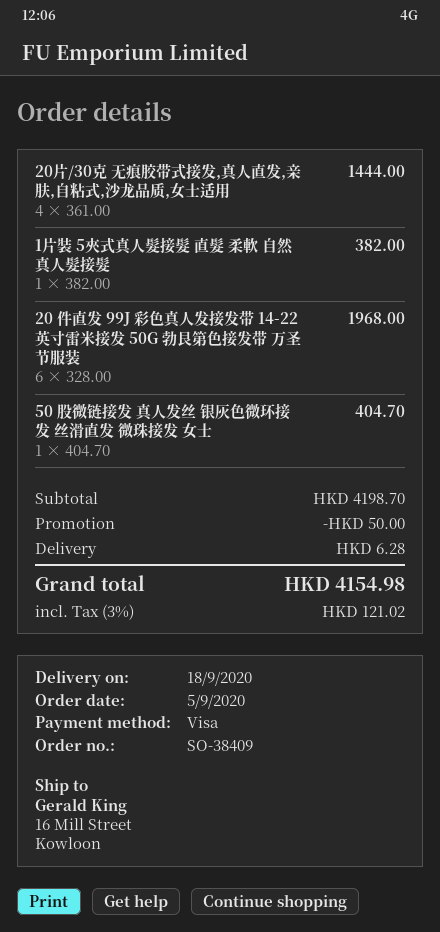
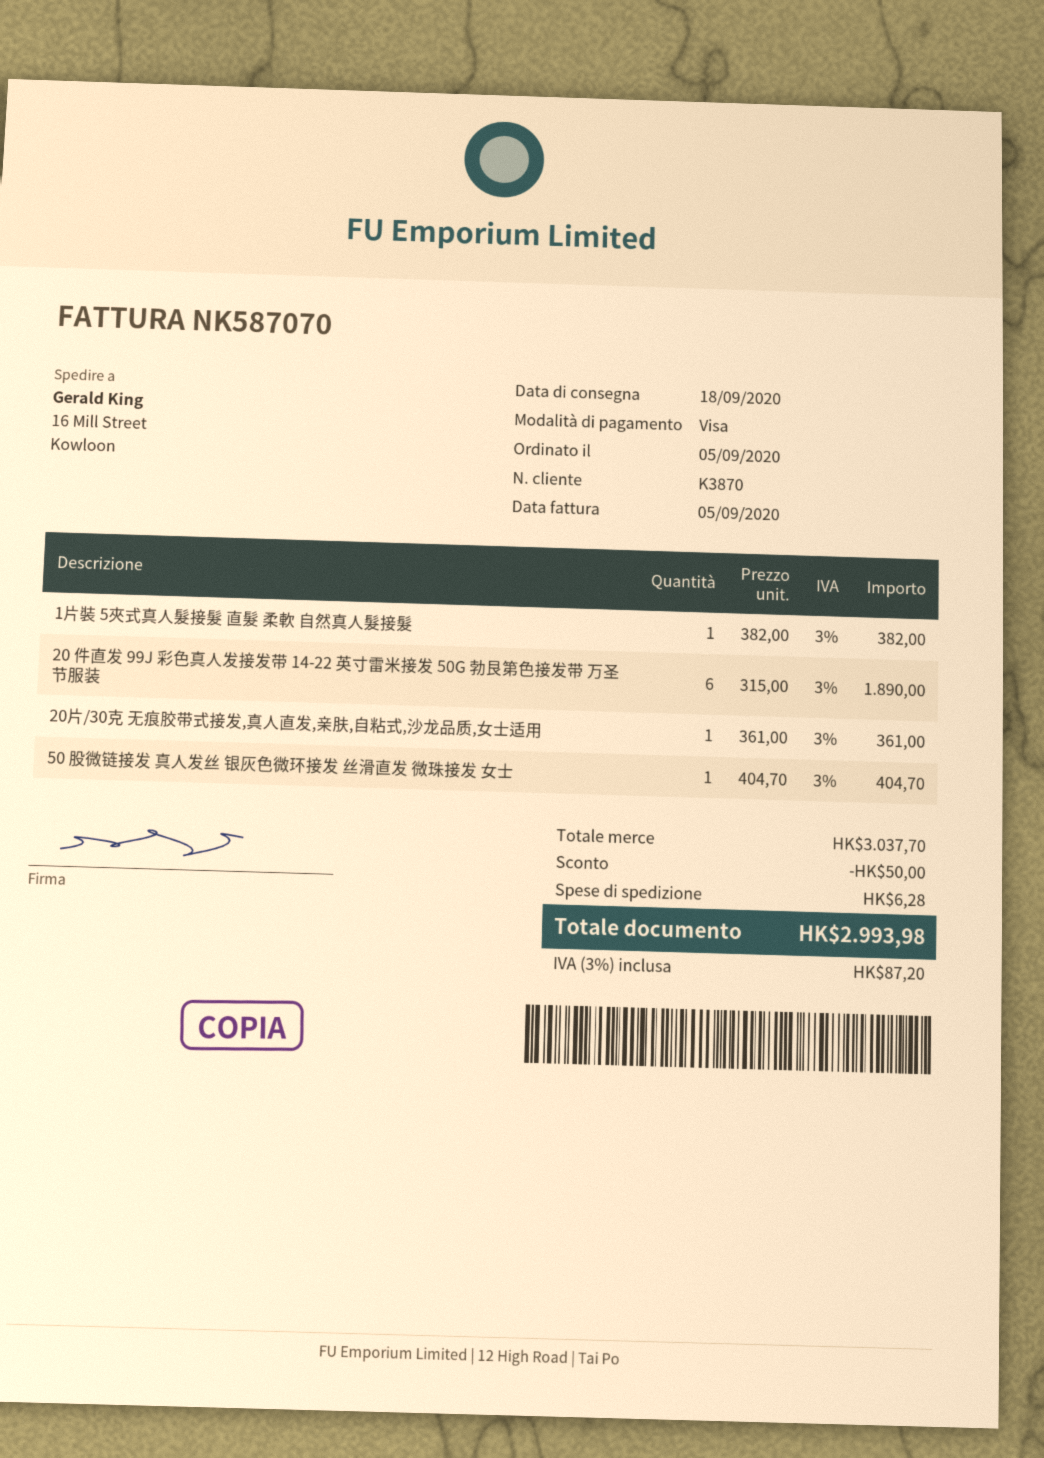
20片/30克 无痕胶带式接发,真人直发,亲肤,自粘式,沙龙品质,女士适用: 4 x 361.00 = 1444.00 -> 1 x 361.00 = 361.00
20 件直发 99J 彩色真人发接发带 14-22 英寸雷米接发 50G 勃艮第色接发带 万圣节服装: 6 x 328.00 = 1968.00 -> 6 x 315.00 = 1890.00
subtotal: 4198.70 -> 3037.70
tax: 3% = 121.02 -> 3% = 87.20
total: 4154.98 -> 2993.98

